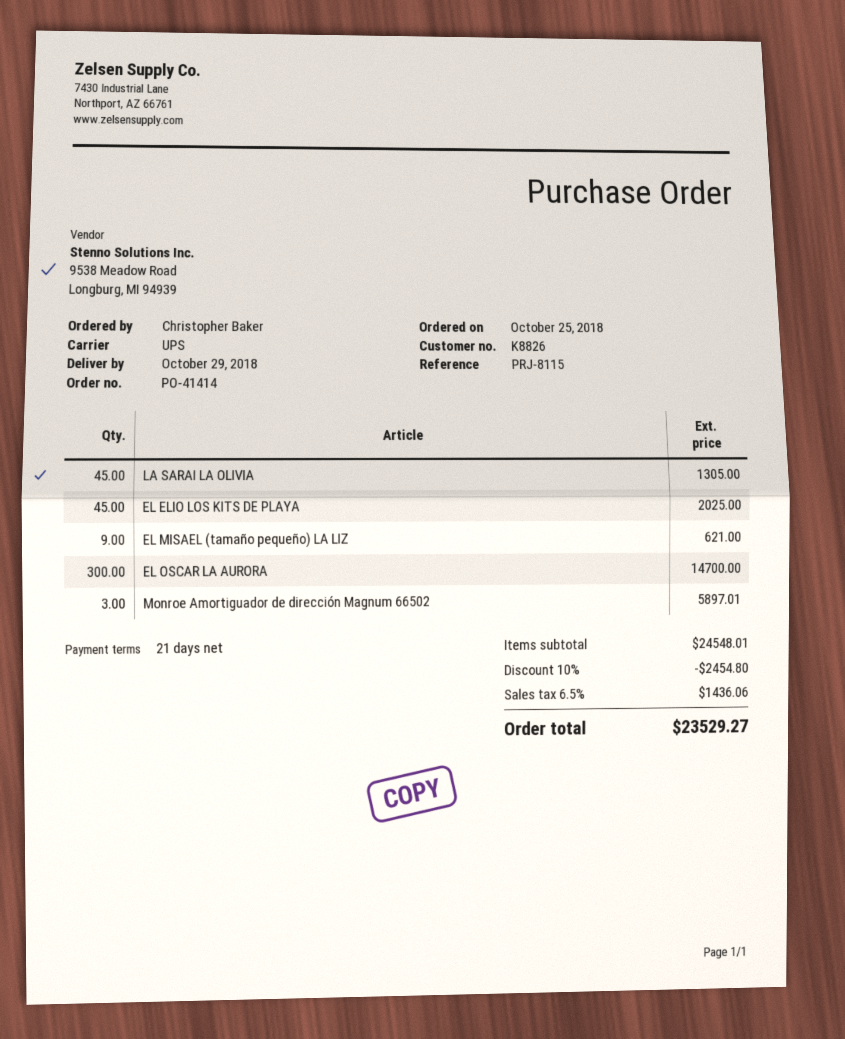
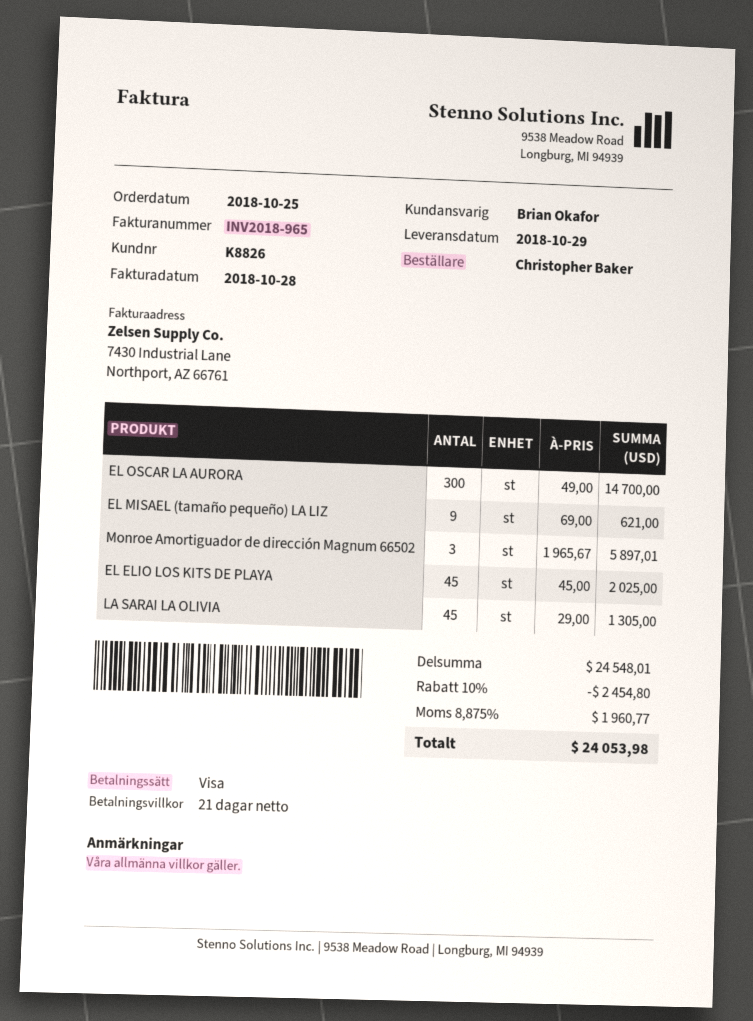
tax: 6.5% = 1436.06 -> 8.875% = 1960.77
total: 23529.27 -> 24053.98

